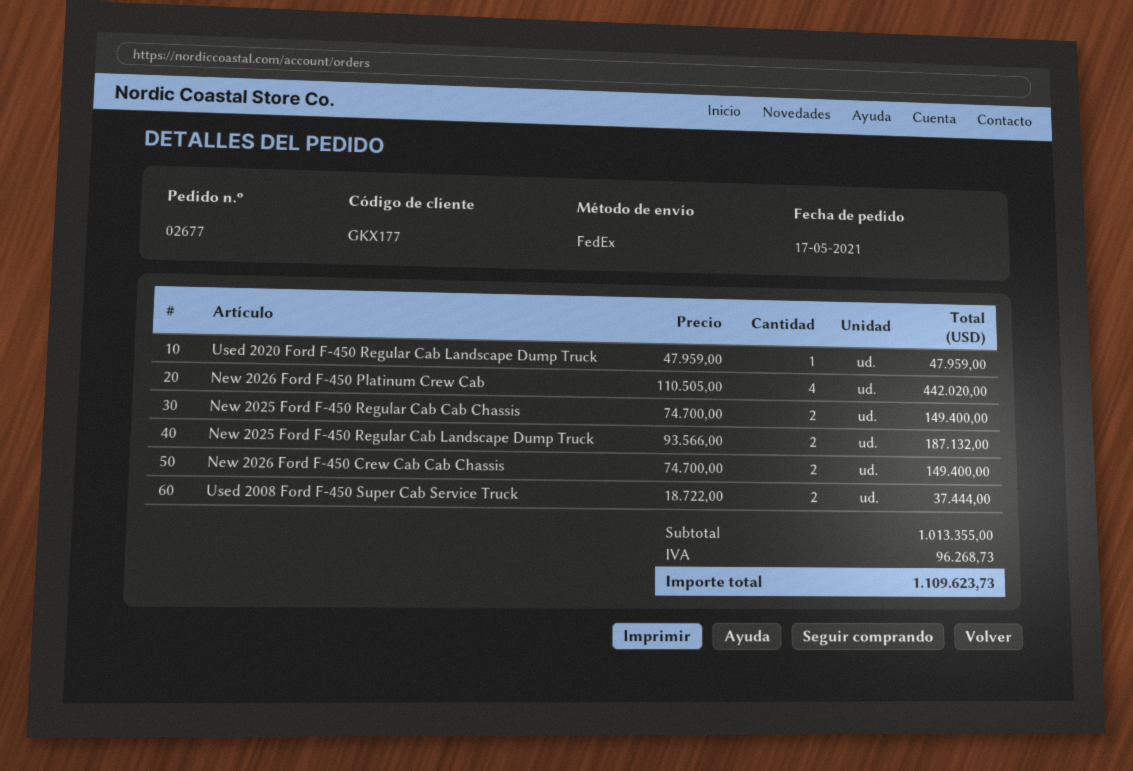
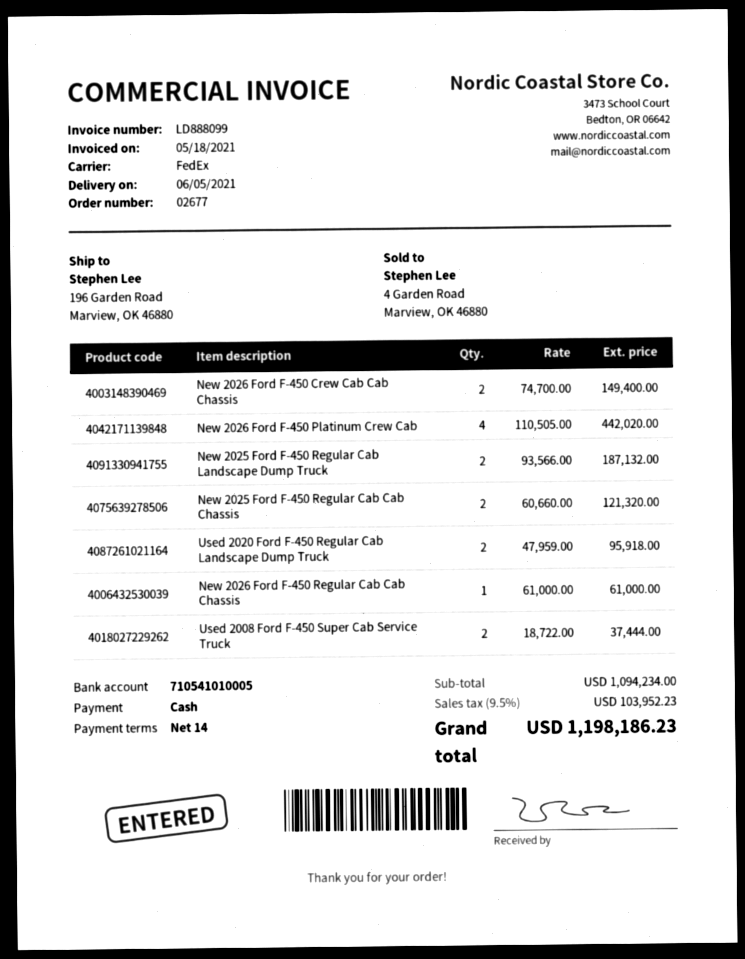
Used 2020 Ford F-450 Regular Cab Landscape Dump Truck: 1 x 47959.00 = 47959.00 -> 2 x 47959.00 = 95918.00
New 2025 Ford F-450 Regular Cab Cab Chassis: 2 x 74700.00 = 149400.00 -> 2 x 60660.00 = 121320.00
New 2026 Ford F-450 Regular Cab Cab Chassis: none -> 1 x 61000.00 = 61000.00
subtotal: 1013355.00 -> 1094234.00
tax: 96268.73 -> 103952.23
total: 1109623.73 -> 1198186.23

